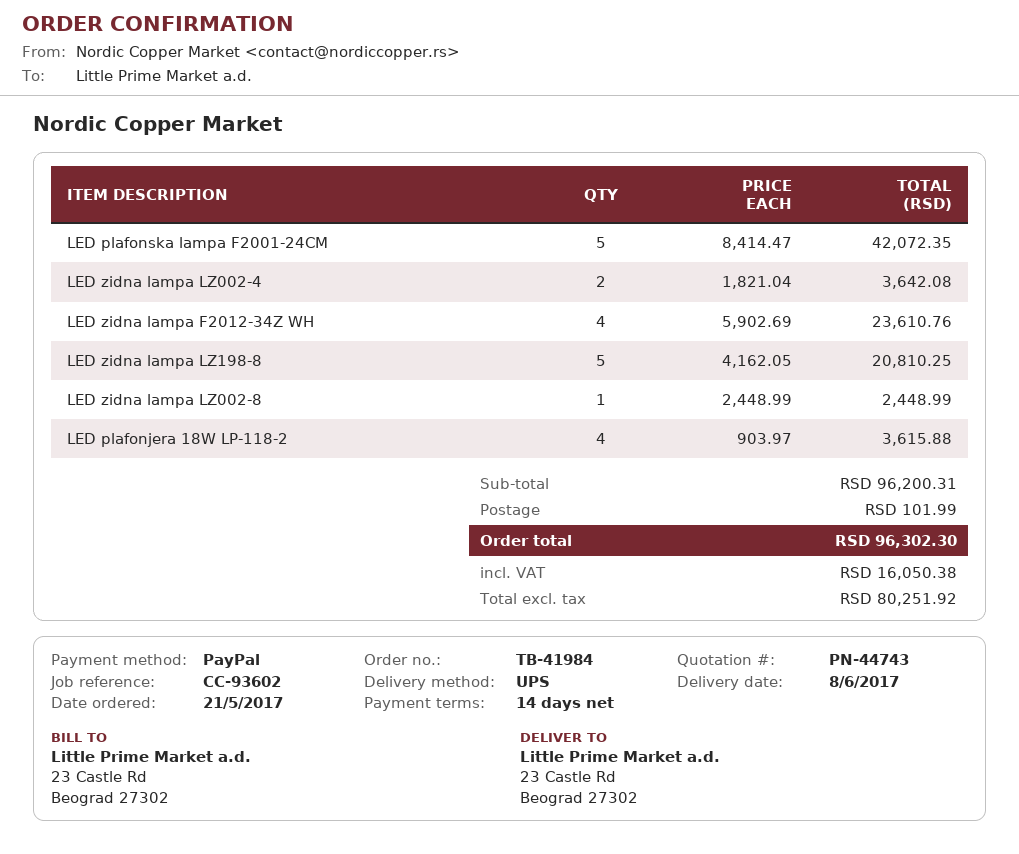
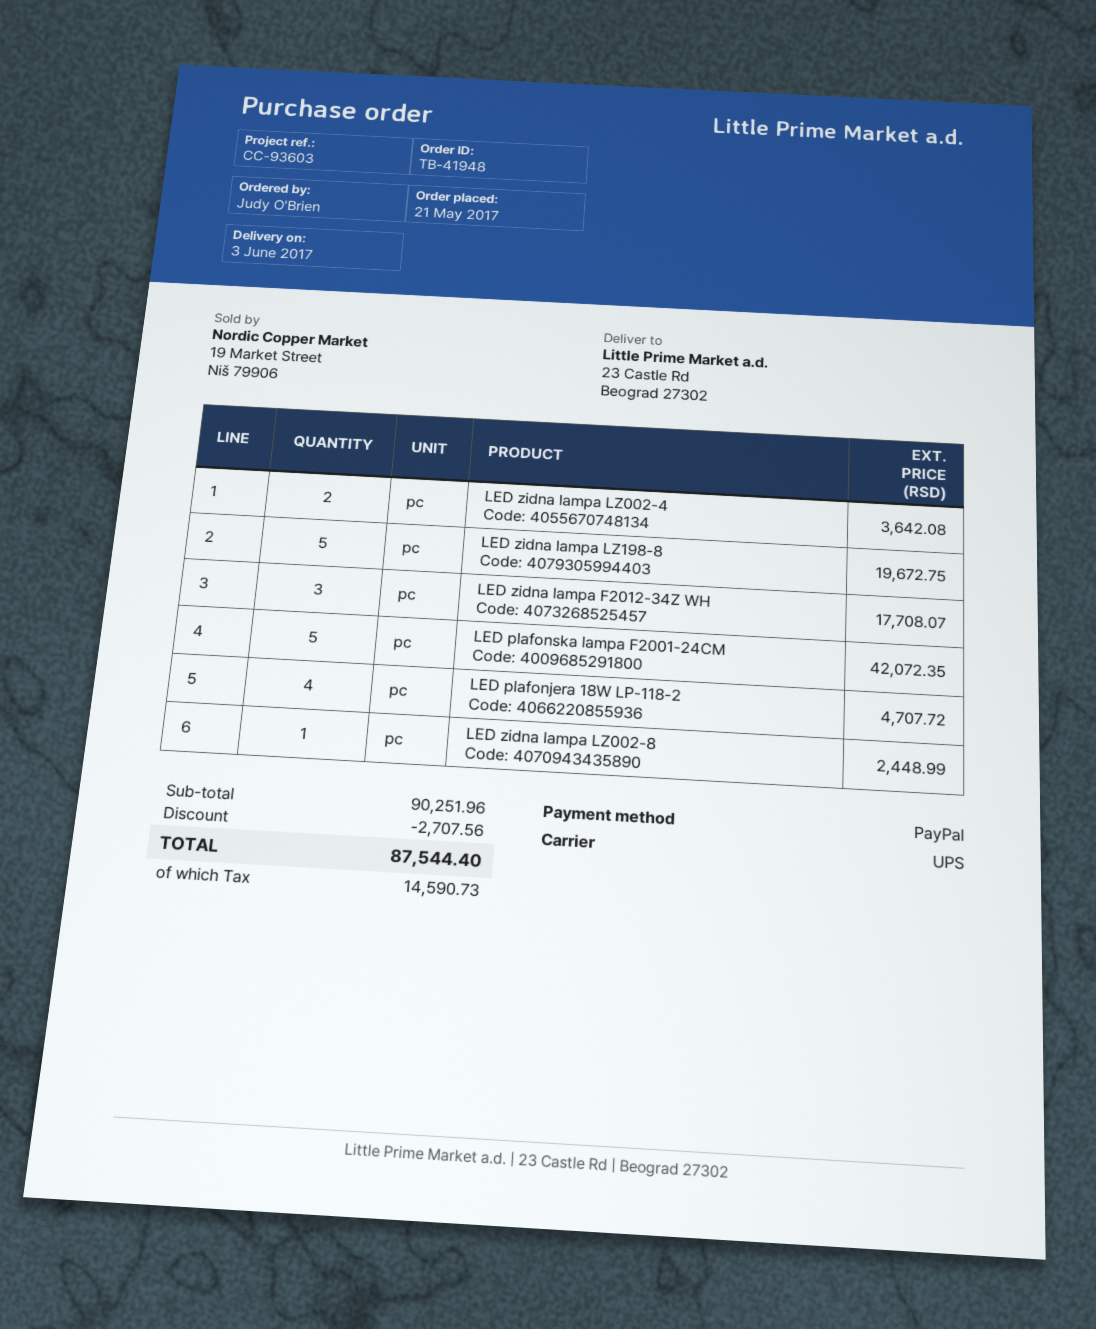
order number: TB-41984 -> TB-41948
delivery date: 2017-06-08 -> 2017-06-03
reference: CC-93602 -> CC-93603
LED zidna lampa F2012-34Z WH: 4 for 23610.76 -> 3 for 17708.07
LED zidna lampa LZ198-8: 5 for 20810.25 -> 5 for 19672.75
LED plafonjera 18W LP-118-2: 4 for 3615.88 -> 4 for 4707.72
subtotal: 96200.31 -> 90251.96
discount: none -> 2707.56
shipping: 101.99 -> none
tax: 16050.38 -> 14590.73
total: 96302.30 -> 87544.40

